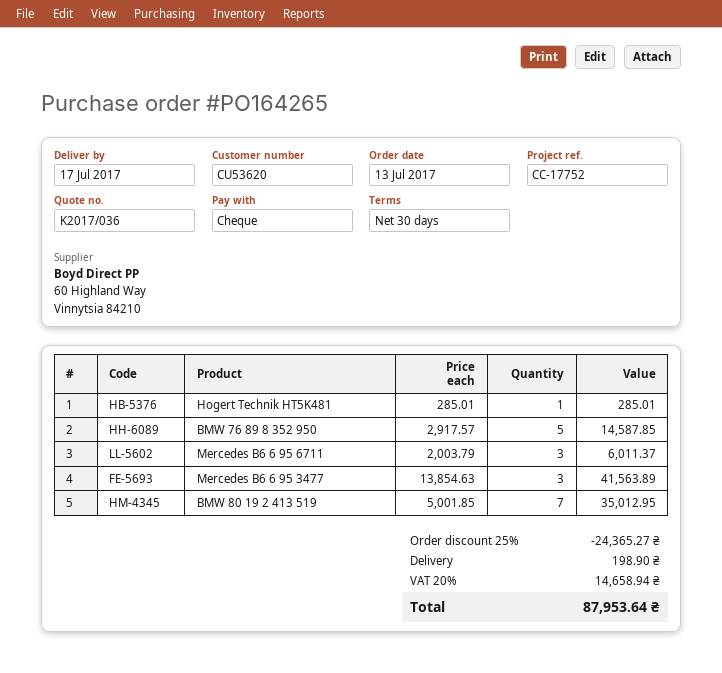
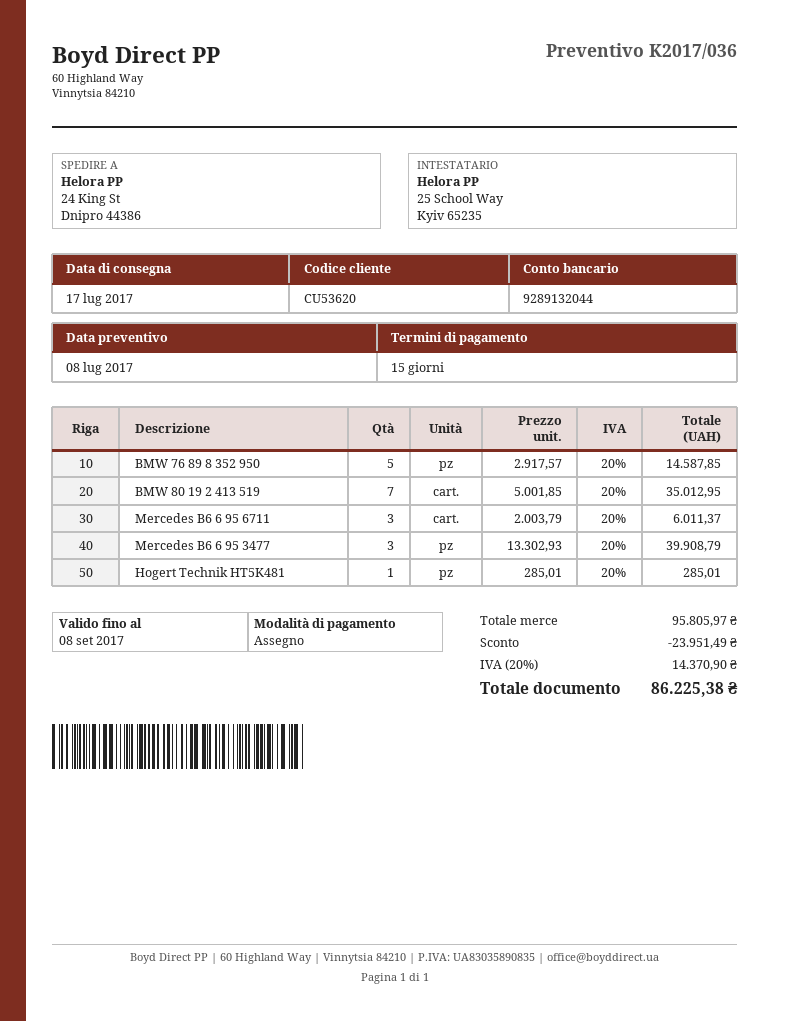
payment terms: 30 days -> 15 days
Mercedes B6 6 95 3477: 3 x 13854.63 = 41563.89 -> 3 x 13302.93 = 39908.79
discount: 24365.27 -> 23951.49
shipping: 198.90 -> none
tax: 20% = 14658.94 -> 20% = 14370.90
total: 87953.64 -> 86225.38

